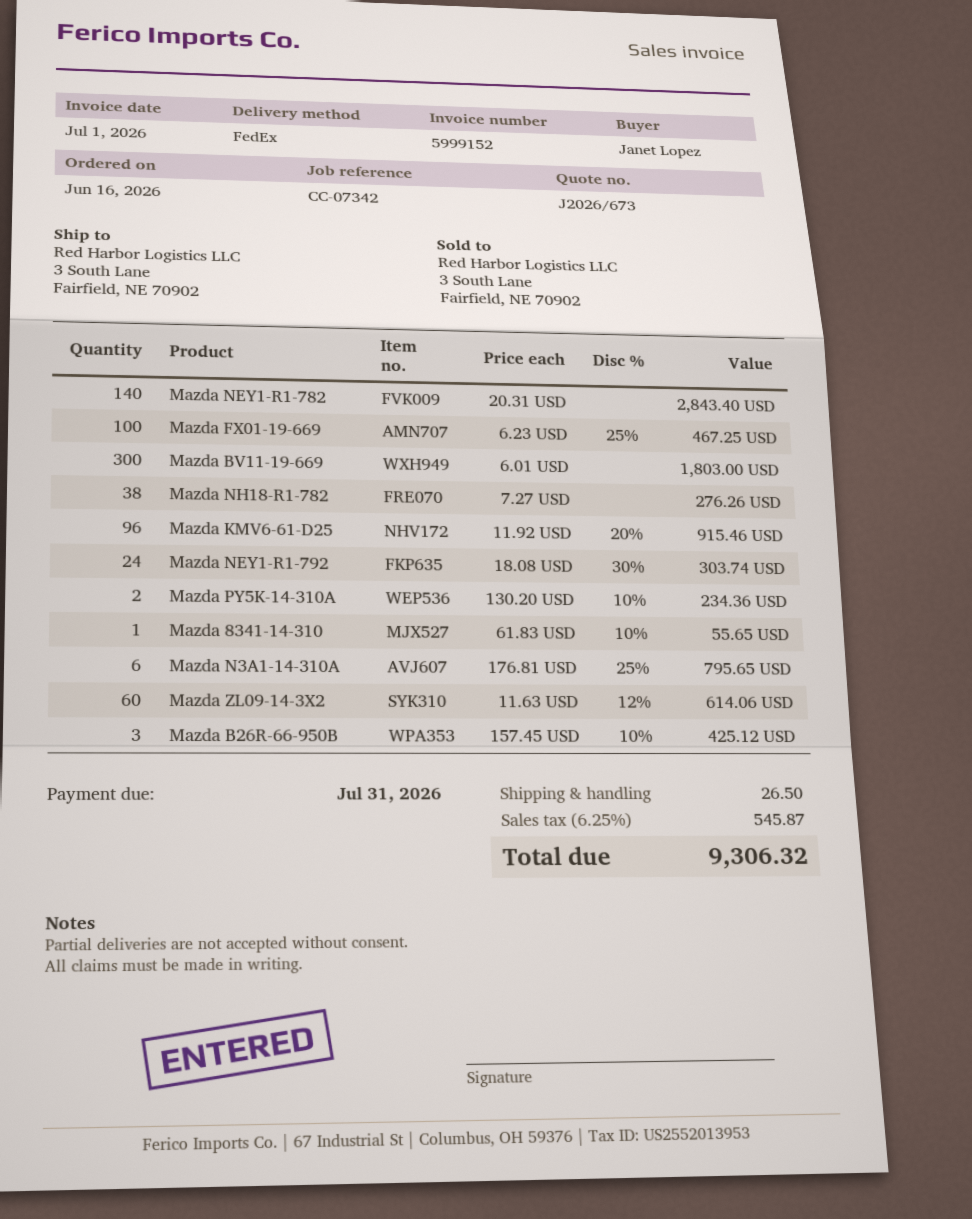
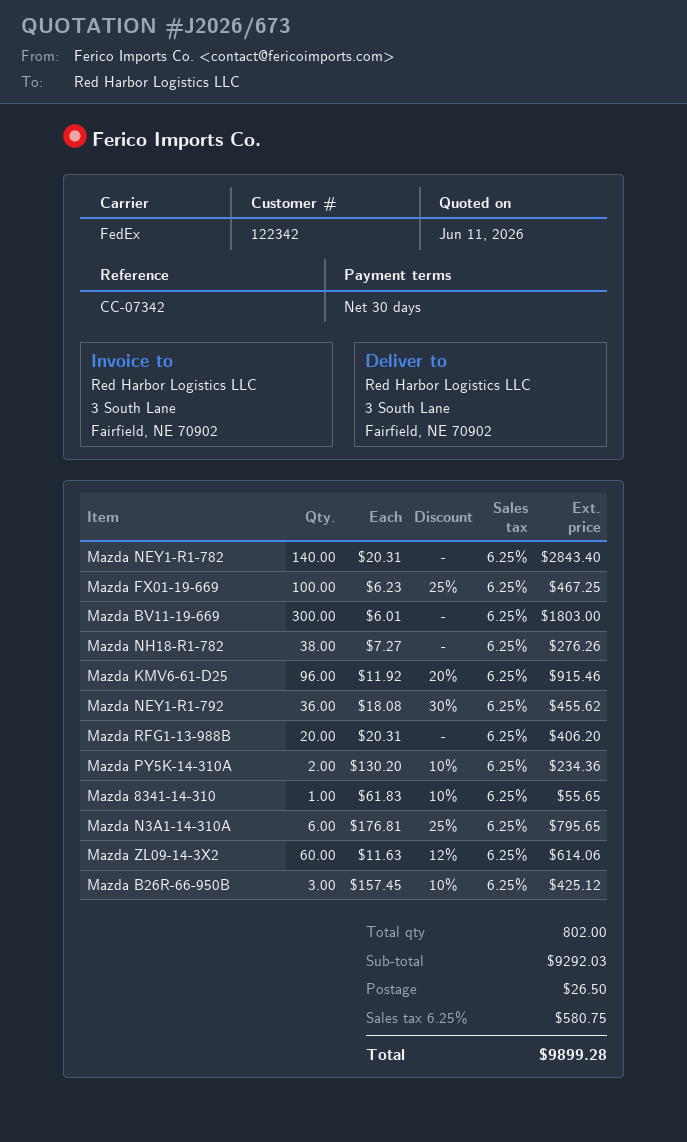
Mazda NEY1-R1-792: 24 x 18.08 - 30% = 303.74 -> 36 x 18.08 - 30% = 455.62
Mazda RFG1-13-988B: none -> 20 x 20.31 = 406.20
tax: 6.25% = 545.87 -> 6.25% = 580.75
total: 9306.32 -> 9899.28

